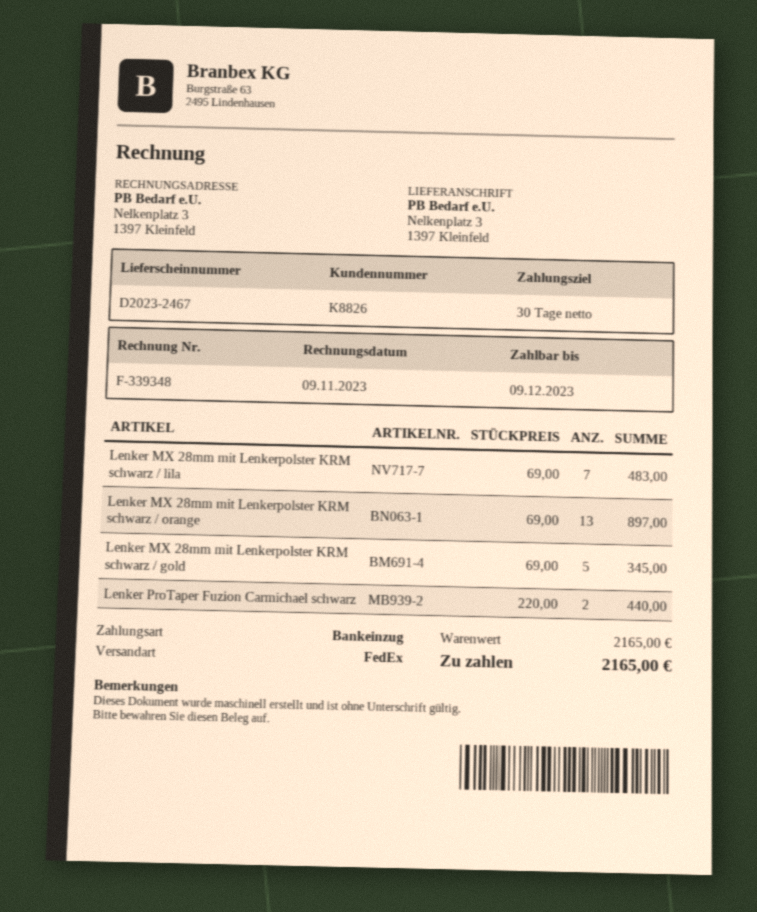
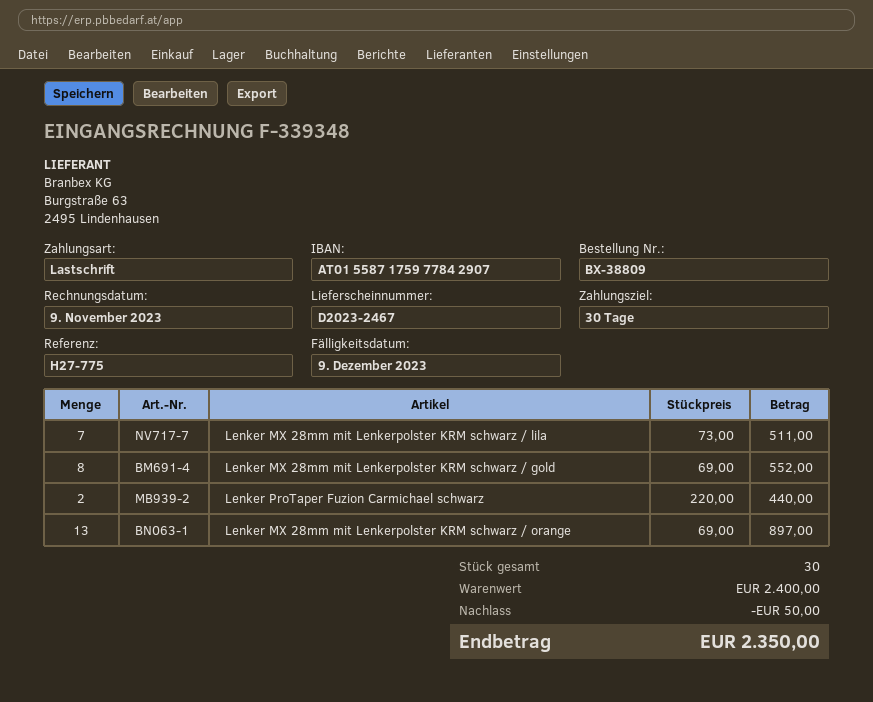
Lenker MX 28mm mit Lenkerpolster KRM schwarz / lila: 7 x 69.00 = 483.00 -> 7 x 73.00 = 511.00
Lenker MX 28mm mit Lenkerpolster KRM schwarz / gold: 5 x 69.00 = 345.00 -> 8 x 69.00 = 552.00
subtotal: 2165.00 -> 2400.00
discount: none -> 50.00
total: 2165.00 -> 2350.00

